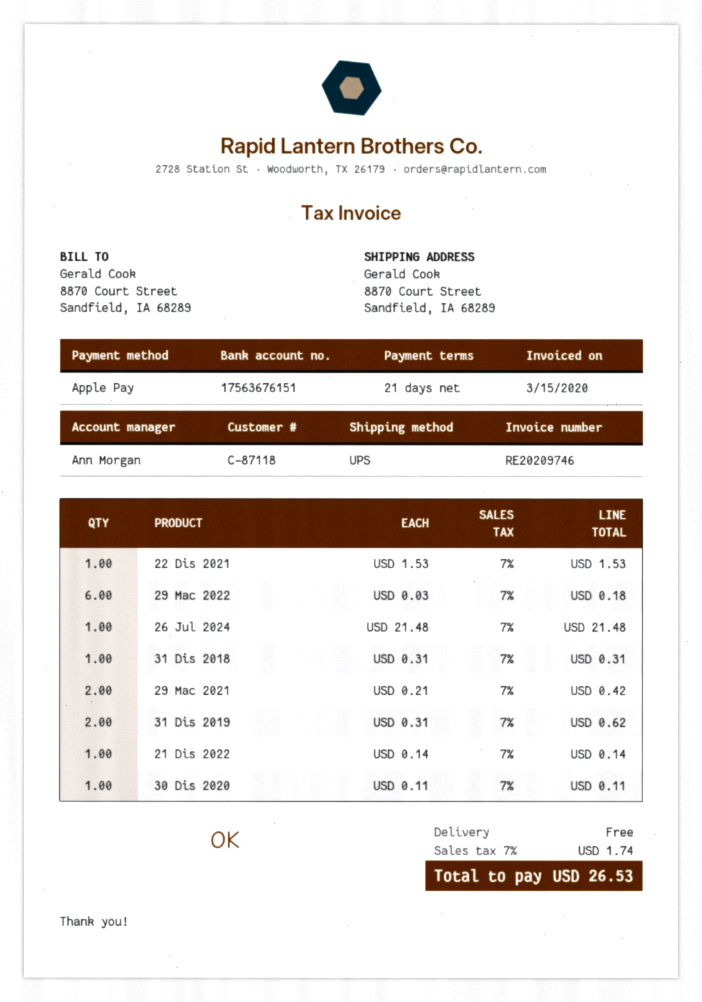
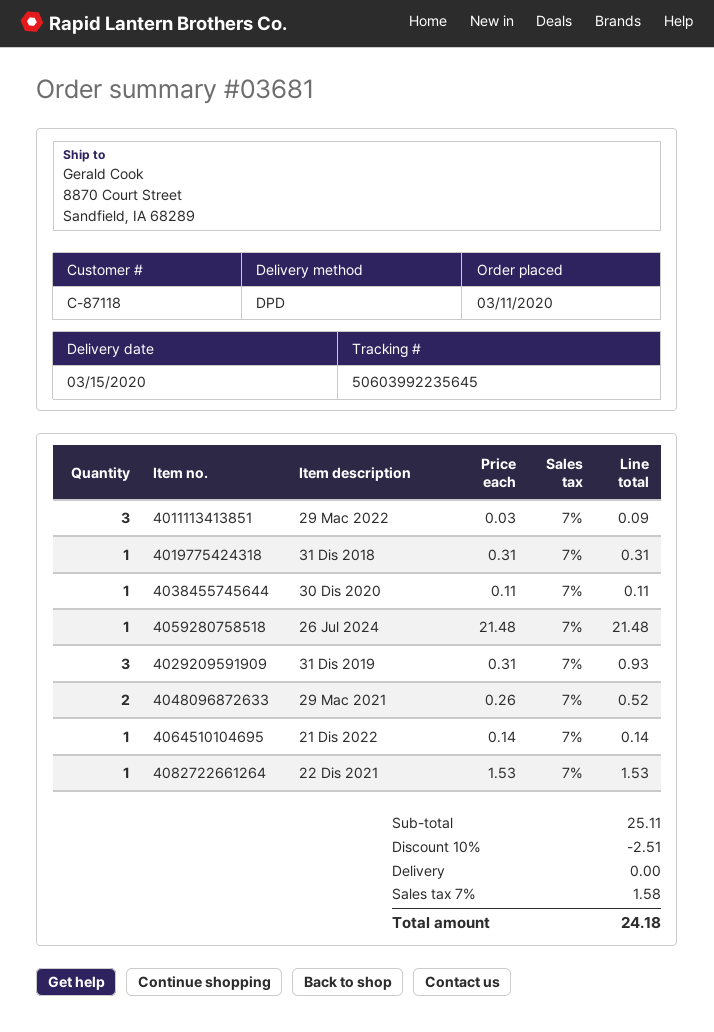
shipping method: UPS -> DPD
29 Mac 2022: 6 x 0.03 = 0.18 -> 3 x 0.03 = 0.09
29 Mac 2021: 2 x 0.21 = 0.42 -> 2 x 0.26 = 0.52
31 Dis 2019: 2 x 0.31 = 0.62 -> 3 x 0.31 = 0.93
discount: none -> 10% = 2.51
tax: 7% = 1.74 -> 7% = 1.58
total: 26.53 -> 24.18

